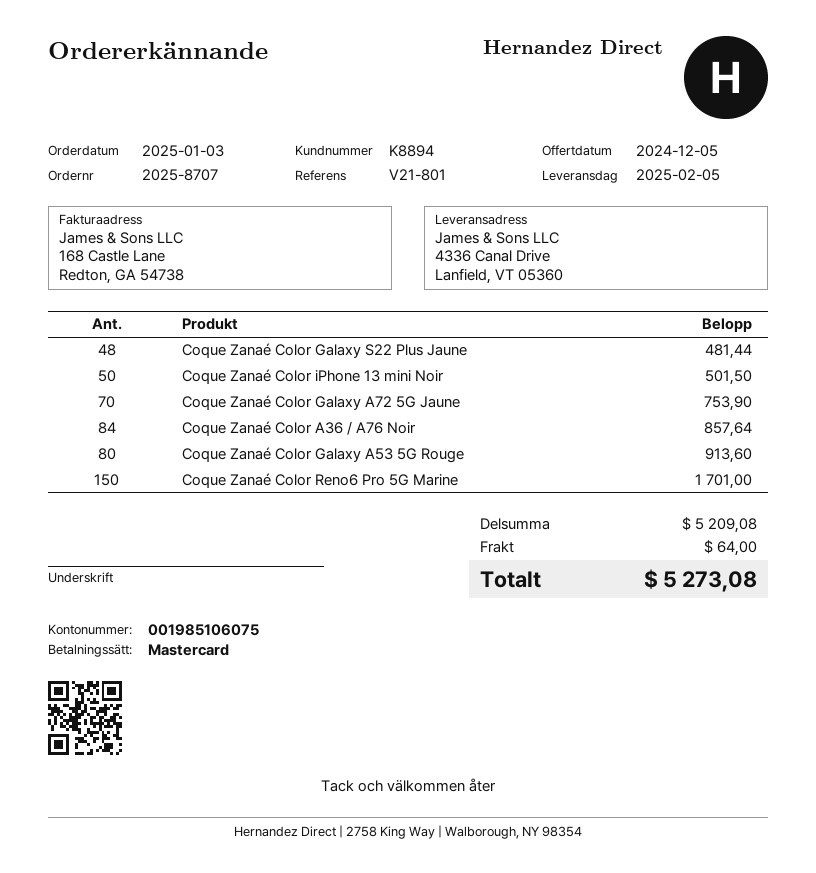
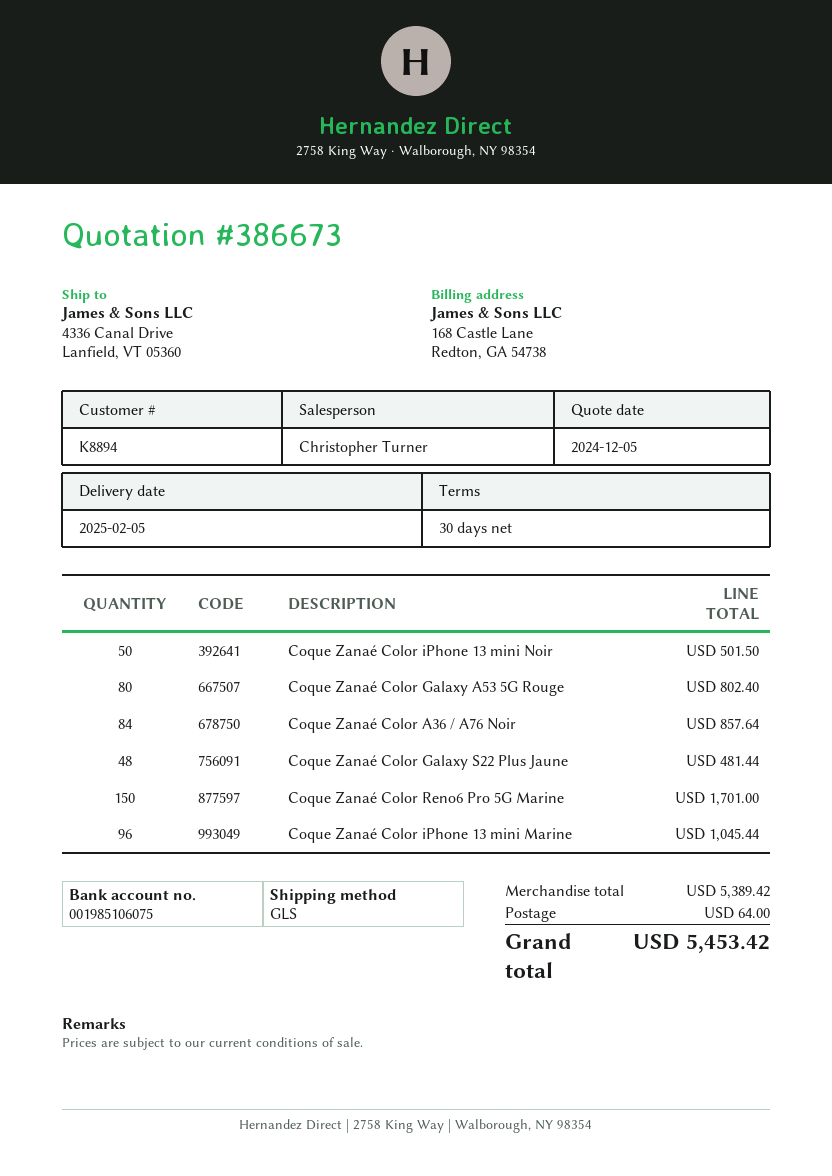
Coque Zanaé Color Galaxy A72 5G Jaune: 70 for 753.90 -> none
Coque Zanaé Color Galaxy A53 5G Rouge: 80 for 913.60 -> 80 for 802.40
Coque Zanaé Color iPhone 13 mini Marine: none -> 96 for 1045.44
subtotal: 5209.08 -> 5389.42
total: 5273.08 -> 5453.42

